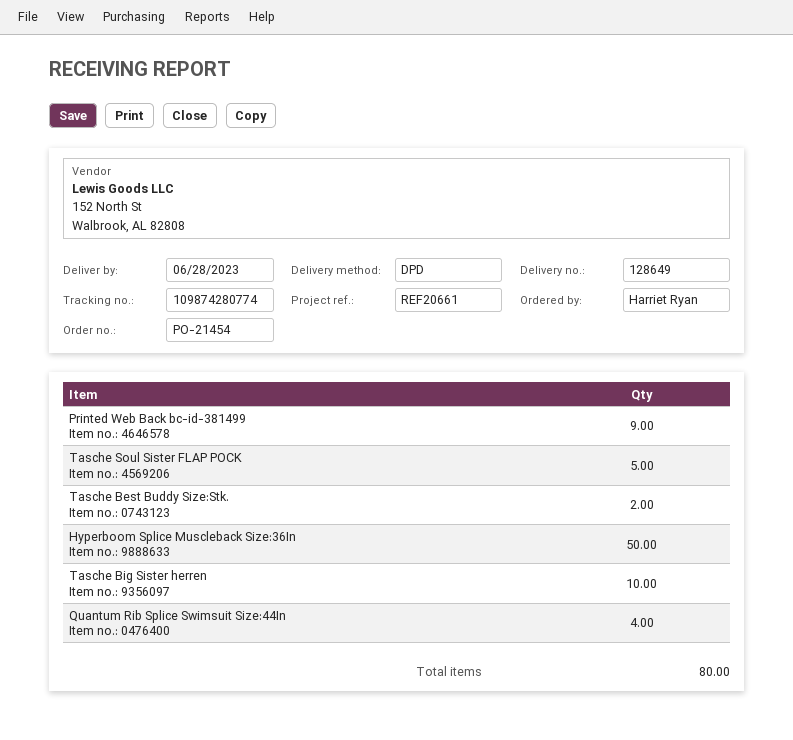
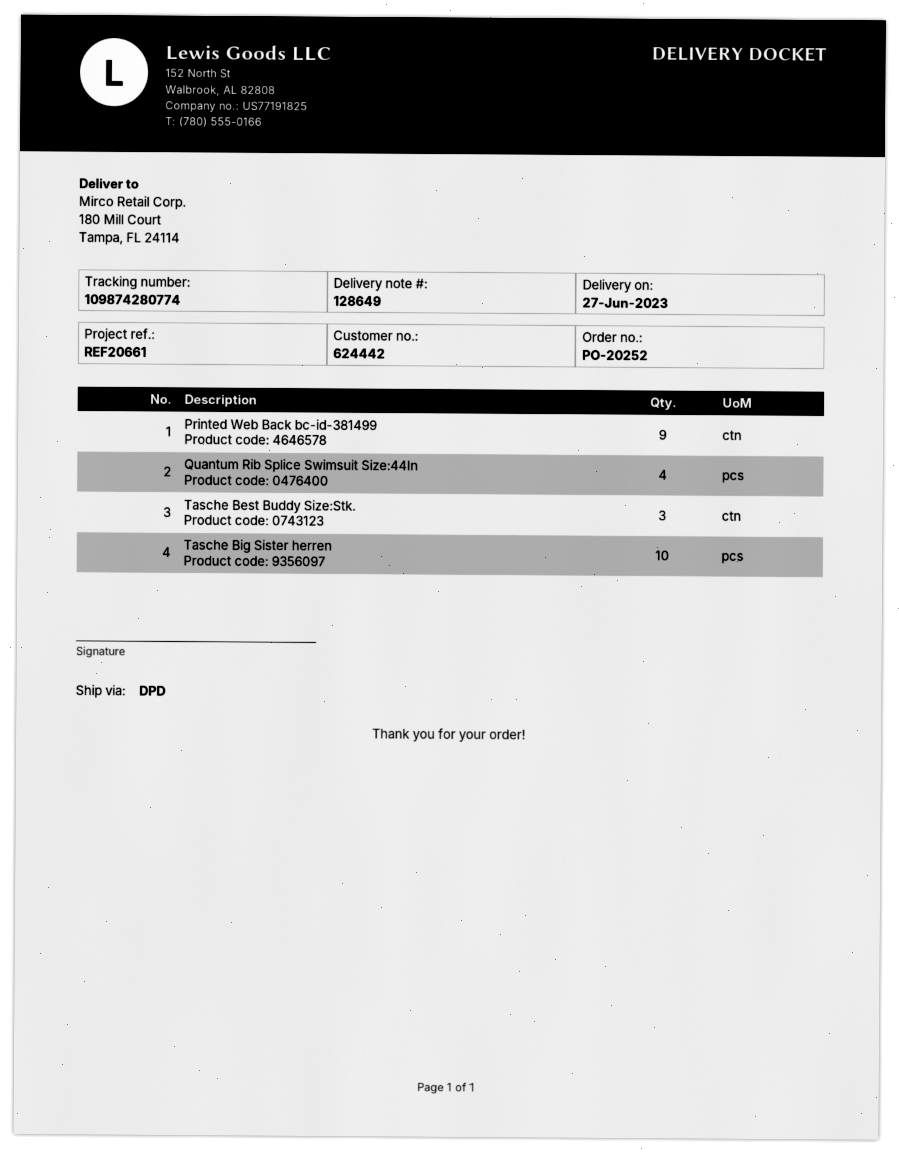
order number: PO-21454 -> PO-20252
delivery date: 2023-06-28 -> 2023-06-27
Tasche Soul Sister FLAP POCK: 5 -> none
Tasche Best Buddy Size:Stk.: 2 -> 3
Hyperboom Splice Muscleback Size:36In: 50 -> none

